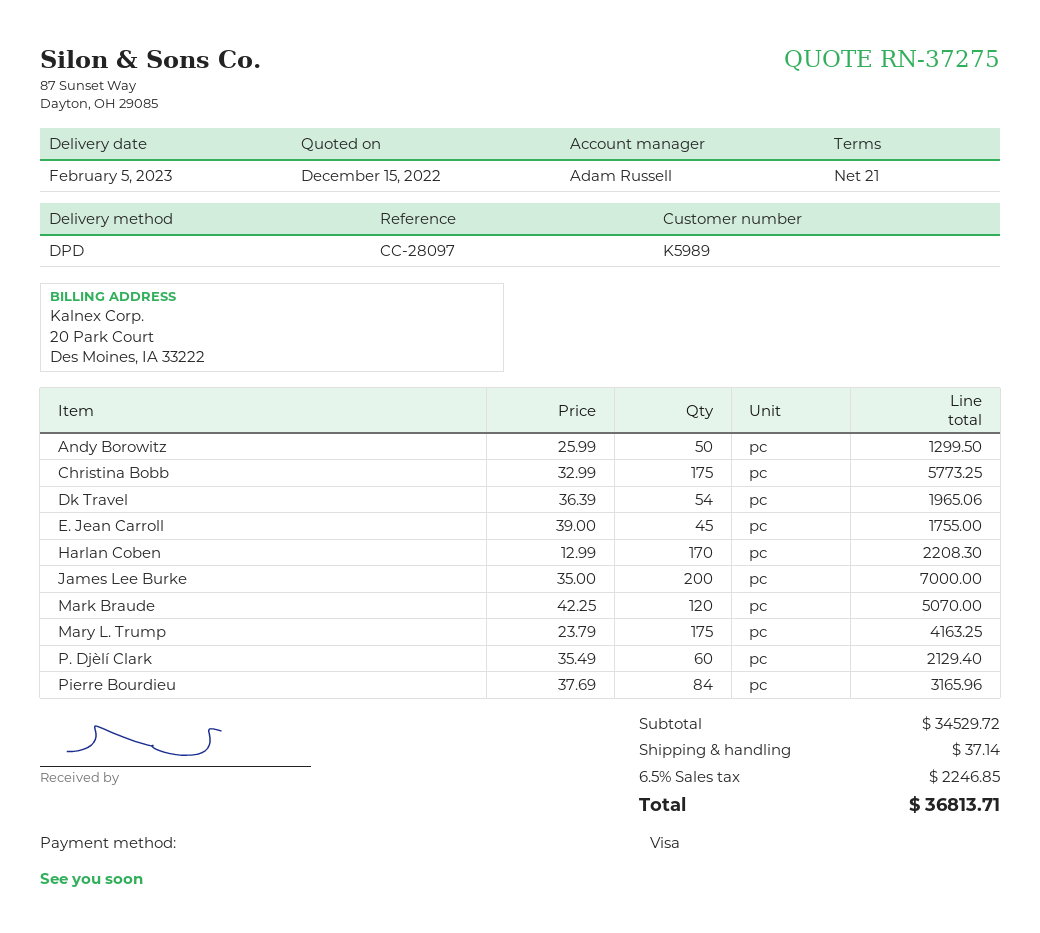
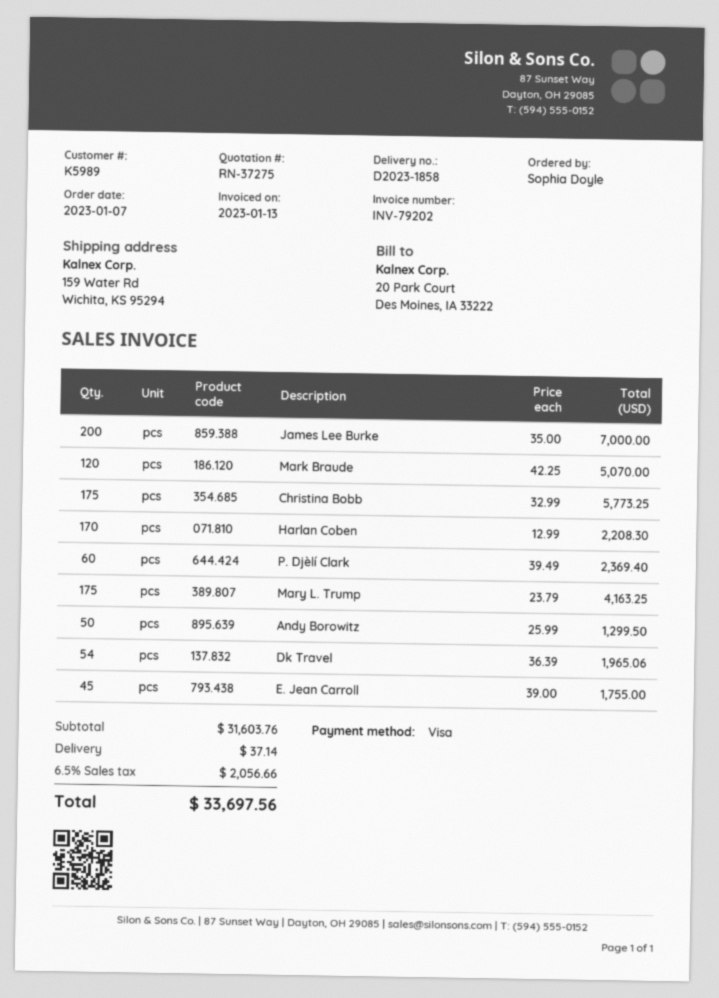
P. Djèlí Clark: 60 x 35.49 = 2129.40 -> 60 x 39.49 = 2369.40
Pierre Bourdieu: 84 x 37.69 = 3165.96 -> none
subtotal: 34529.72 -> 31603.76
tax: 6.5% = 2246.85 -> 6.5% = 2056.66
total: 36813.71 -> 33697.56

